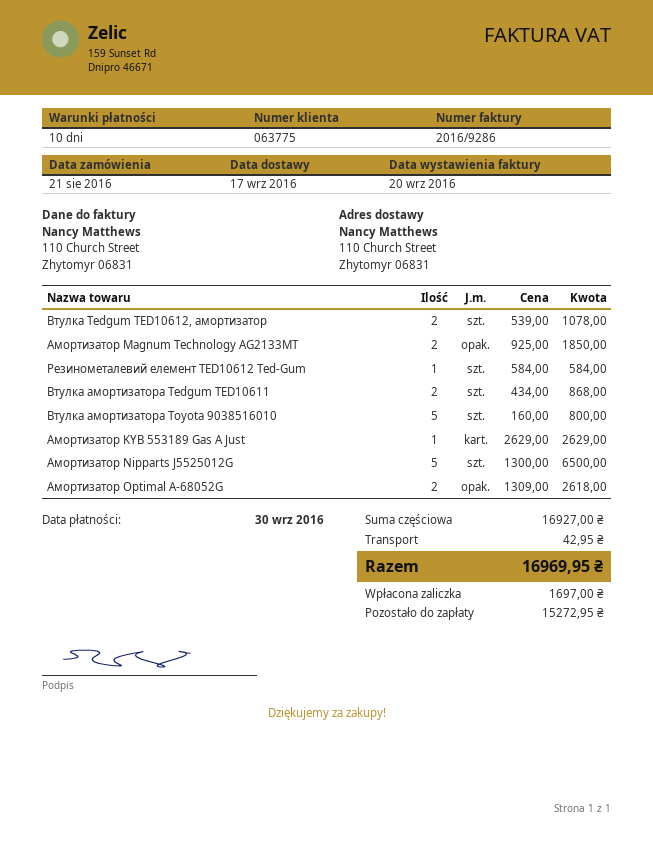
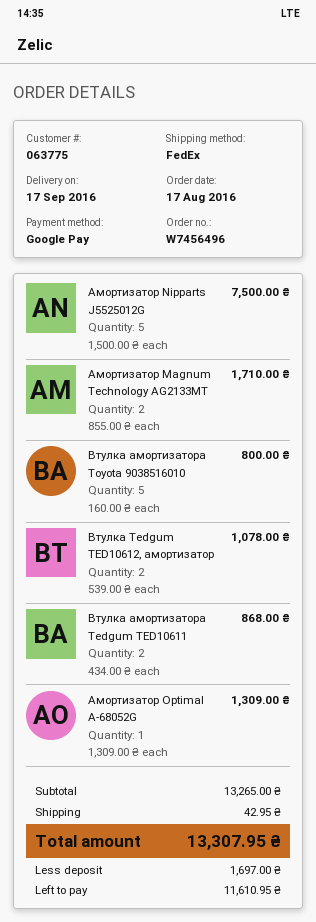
order date: 2016-08-21 -> 2016-08-17
Амортизатор Magnum Technology AG2133MT: 2 x 925.00 = 1850.00 -> 2 x 855.00 = 1710.00
Резинометалевий елемент TED10612 Ted-Gum: 1 x 584.00 = 584.00 -> none
Амортизатор KYB 553189 Gas A Just: 1 x 2629.00 = 2629.00 -> none
Амортизатор Nipparts J5525012G: 5 x 1300.00 = 6500.00 -> 5 x 1500.00 = 7500.00
Амортизатор Optimal A-68052G: 2 x 1309.00 = 2618.00 -> 1 x 1309.00 = 1309.00
subtotal: 16927.00 -> 13265.00
total: 16969.95 -> 13307.95
balance: 15272.95 -> 11610.95

